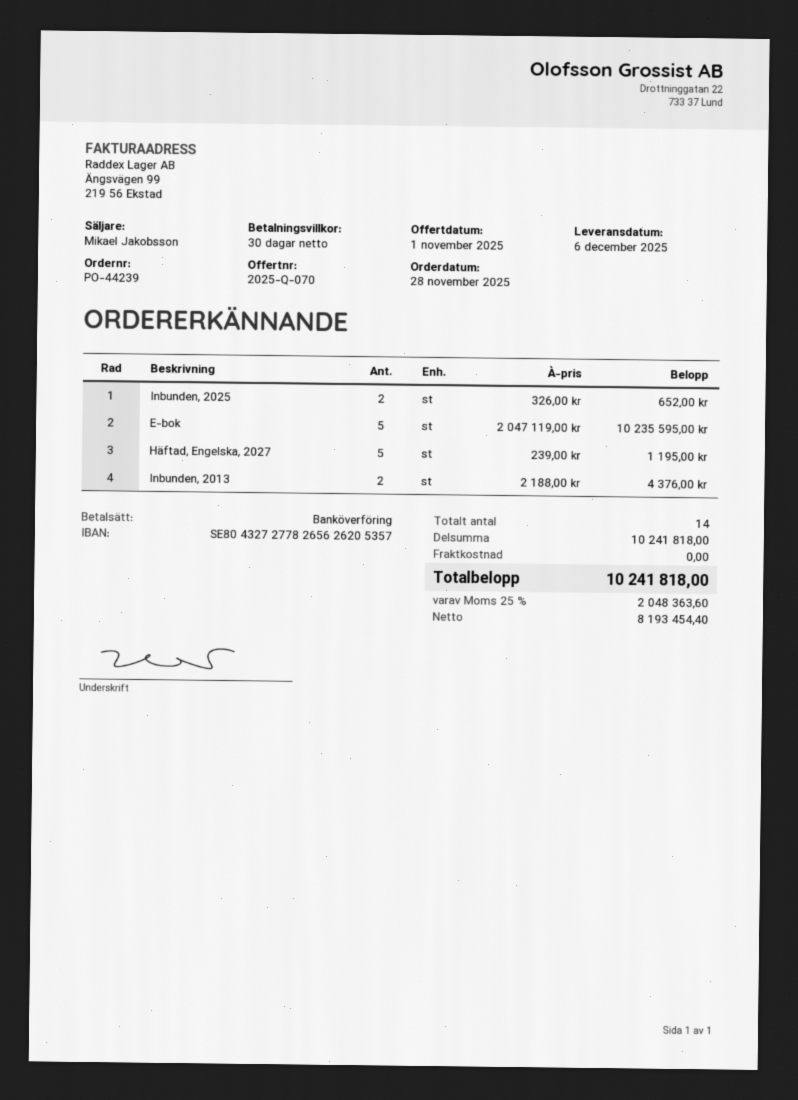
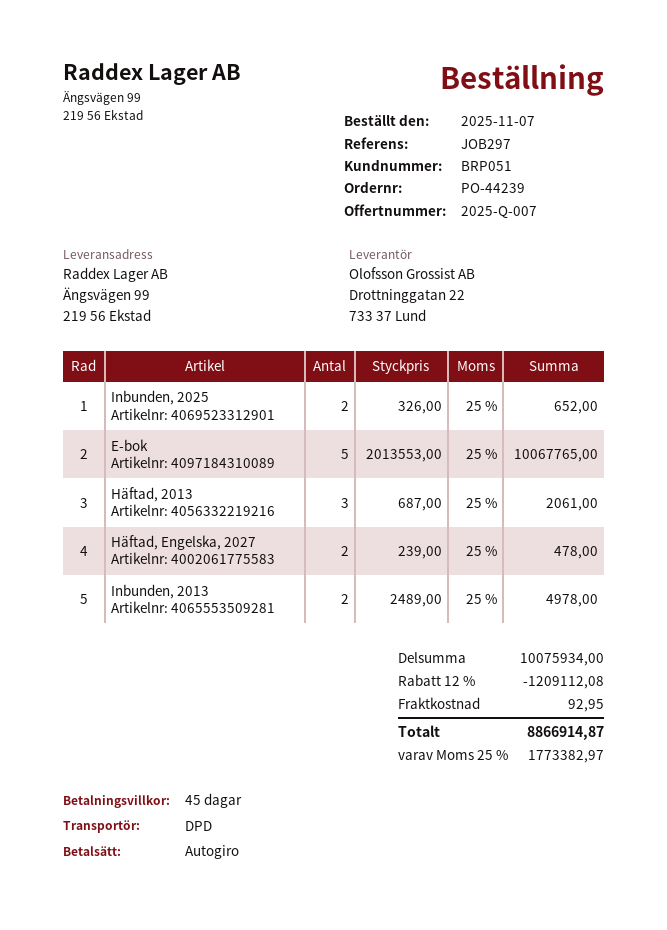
quote number: 2025-Q-070 -> 2025-Q-007
order date: 2025-11-28 -> 2025-11-07
payment terms: 30 days -> 45 days
payment method: bank transfer -> direct debit
E-bok: 5 x 2047119.00 = 10235595.00 -> 5 x 2013553.00 = 10067765.00
Häftad, Engelska, 2027: 5 x 239.00 = 1195.00 -> 2 x 239.00 = 478.00
Inbunden, 2013: 2 x 2188.00 = 4376.00 -> 2 x 2489.00 = 4978.00
Häftad, 2013: none -> 3 x 687.00 = 2061.00
subtotal: 10241818.00 -> 10075934.00
discount: none -> 12% = 1209112.08
shipping: 0.00 -> 92.95
tax: 25% = 2048363.60 -> 25% = 1773382.97
total: 10241818.00 -> 8866914.87

